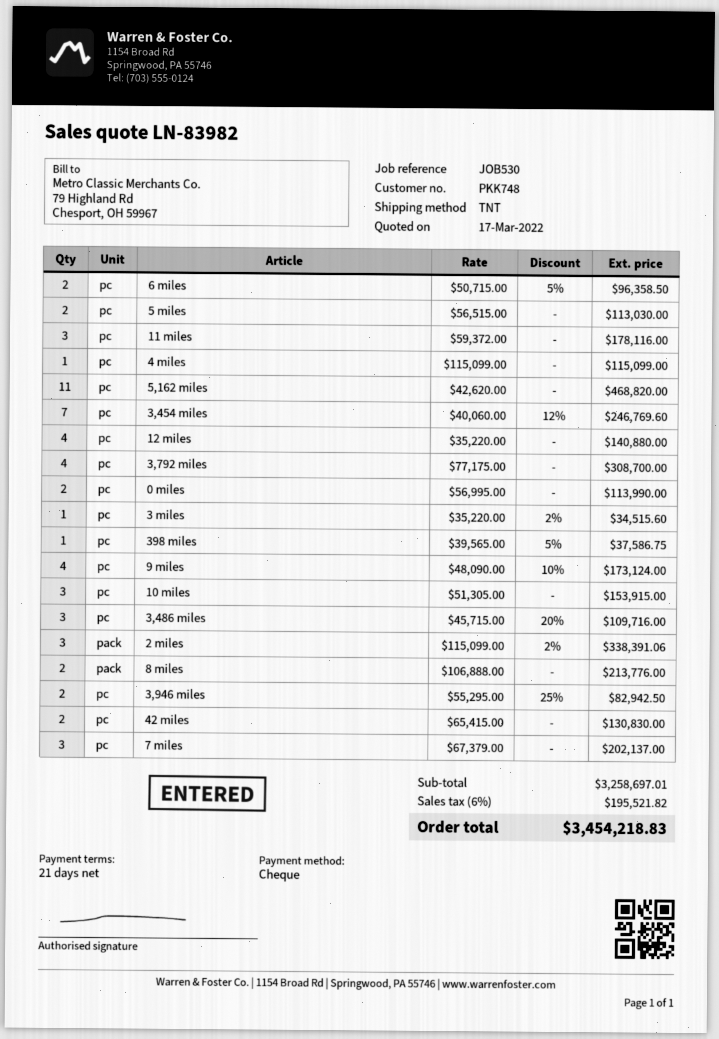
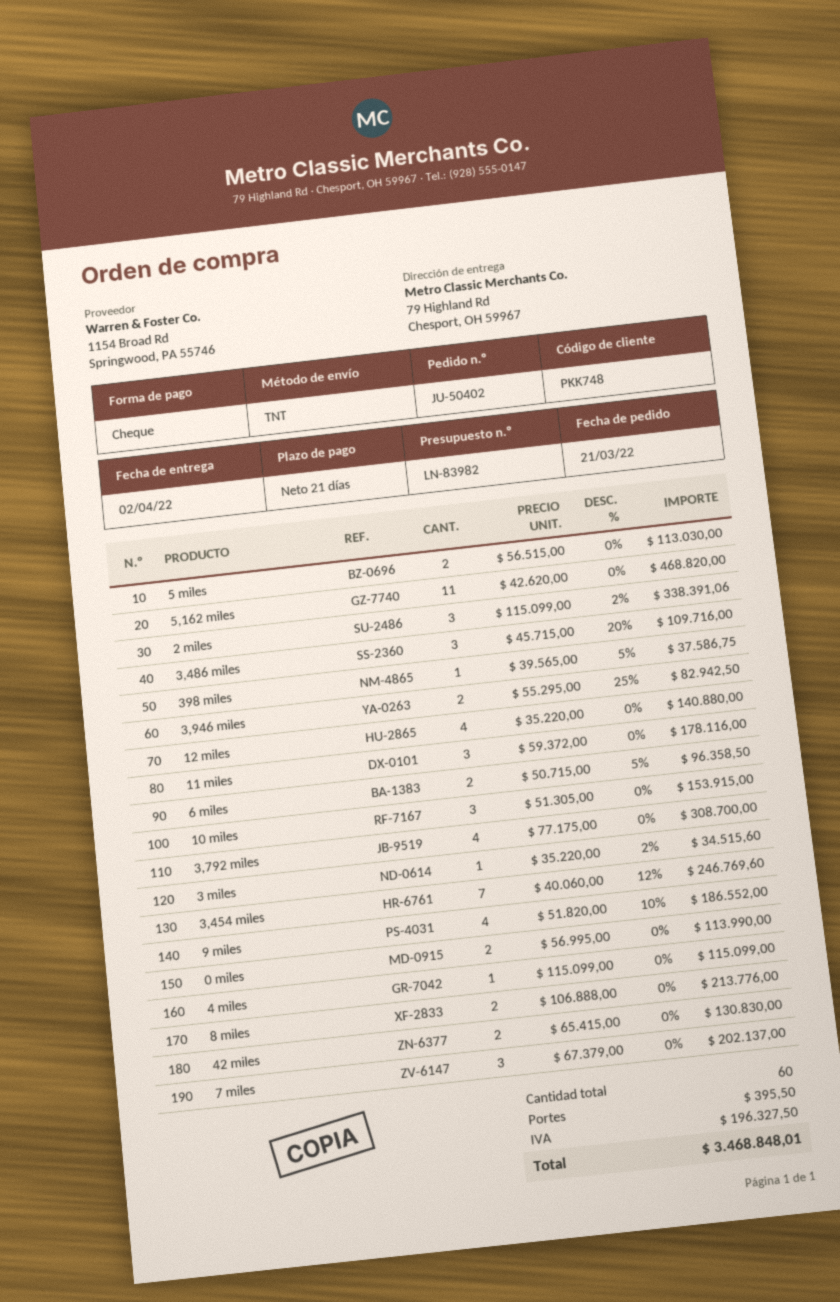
9 miles: 4 x 48090.00 - 10% = 173124.00 -> 4 x 51820.00 - 10% = 186552.00
shipping: none -> 395.50
tax: 195521.82 -> 196327.50
total: 3454218.83 -> 3468848.01

